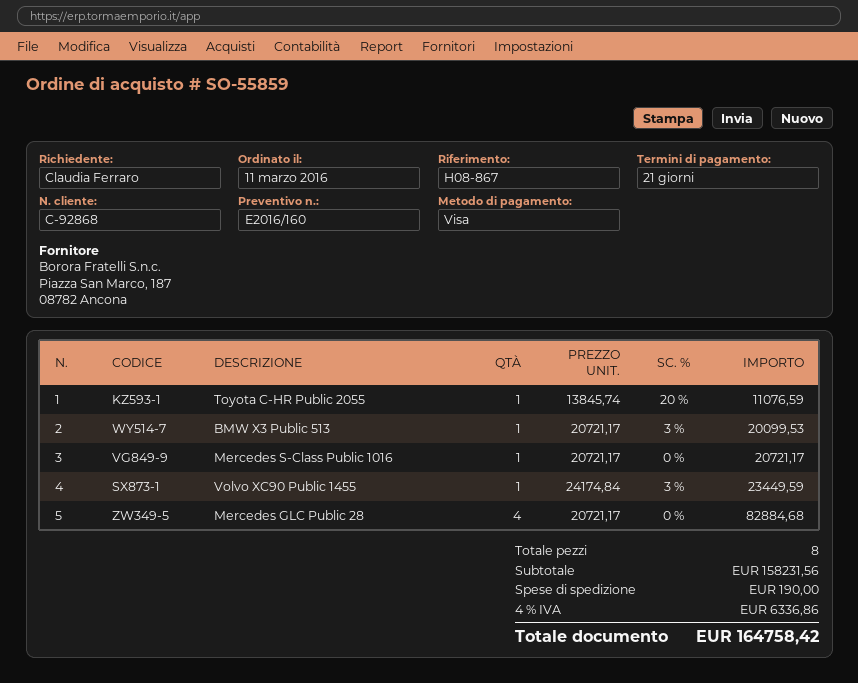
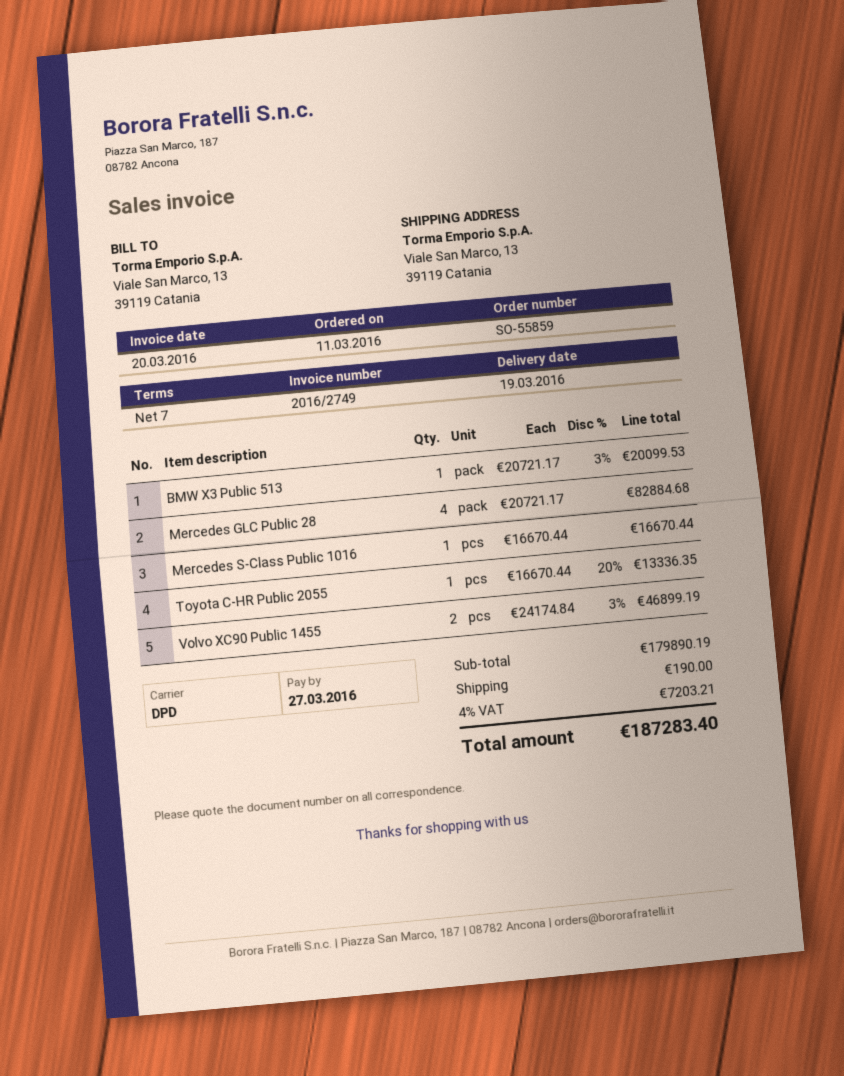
payment terms: 21 days -> 7 days
Toyota C-HR Public 2055: 1 x 13845.74 - 20% = 11076.59 -> 1 x 16670.44 - 20% = 13336.35
Mercedes S-Class Public 1016: 1 x 20721.17 = 20721.17 -> 1 x 16670.44 = 16670.44
Volvo XC90 Public 1455: 1 x 24174.84 - 3% = 23449.59 -> 2 x 24174.84 - 3% = 46899.19
subtotal: 158231.56 -> 179890.19
tax: 4% = 6336.86 -> 4% = 7203.21
total: 164758.42 -> 187283.40

